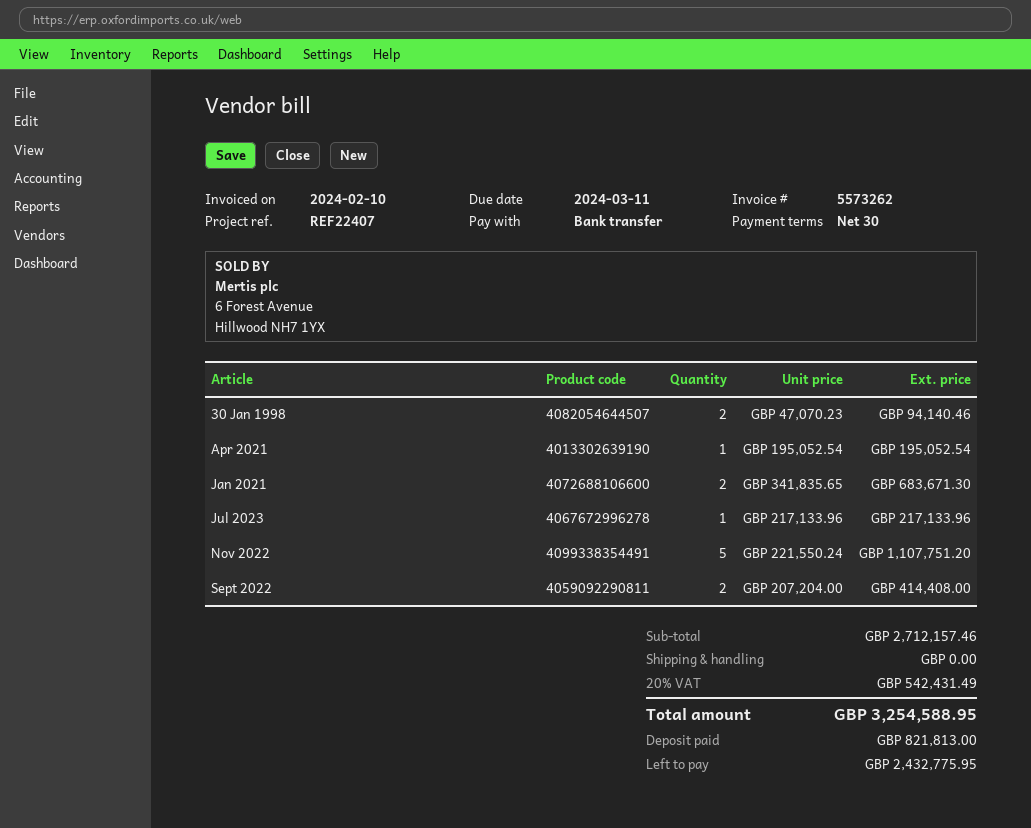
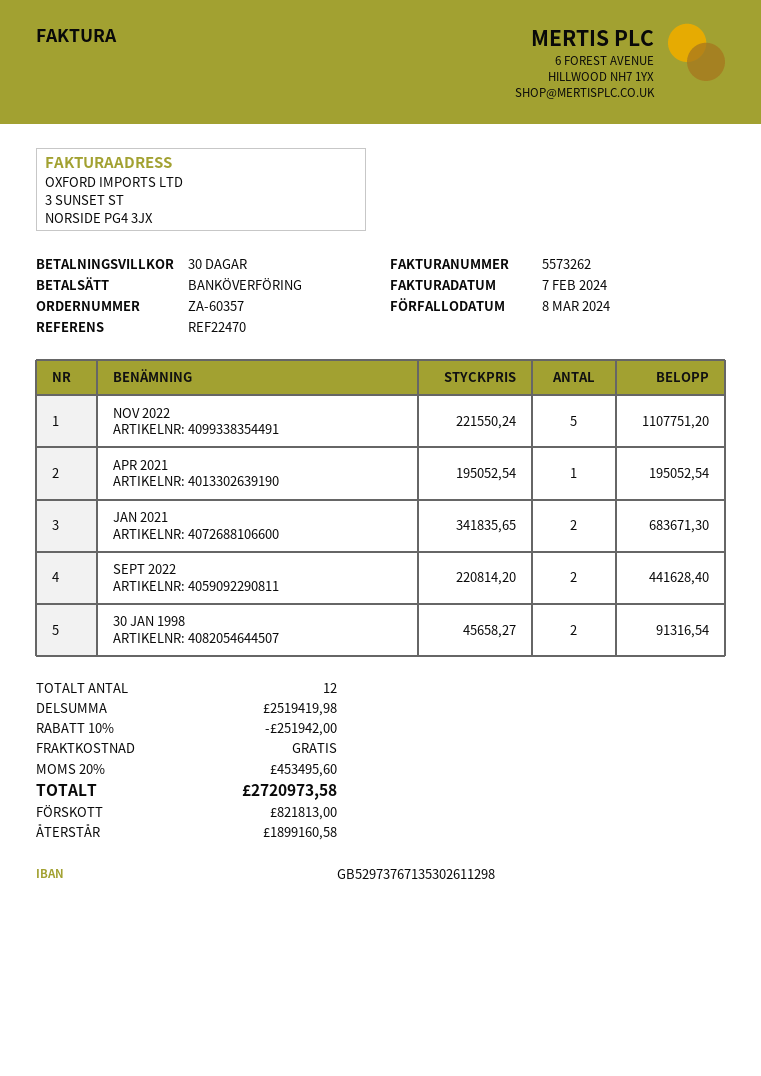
invoice date: 2024-02-10 -> 2024-02-07
due date: 2024-03-11 -> 2024-03-08
reference: REF22407 -> REF22470
30 Jan 1998: 2 x 47070.23 = 94140.46 -> 2 x 45658.27 = 91316.54
Jul 2023: 1 x 217133.96 = 217133.96 -> none
Sept 2022: 2 x 207204.00 = 414408.00 -> 2 x 220814.20 = 441628.40
subtotal: 2712157.46 -> 2519419.98
discount: none -> 10% = 251942.00
tax: 20% = 542431.49 -> 20% = 453495.60
total: 3254588.95 -> 2720973.58
balance: 2432775.95 -> 1899160.58

